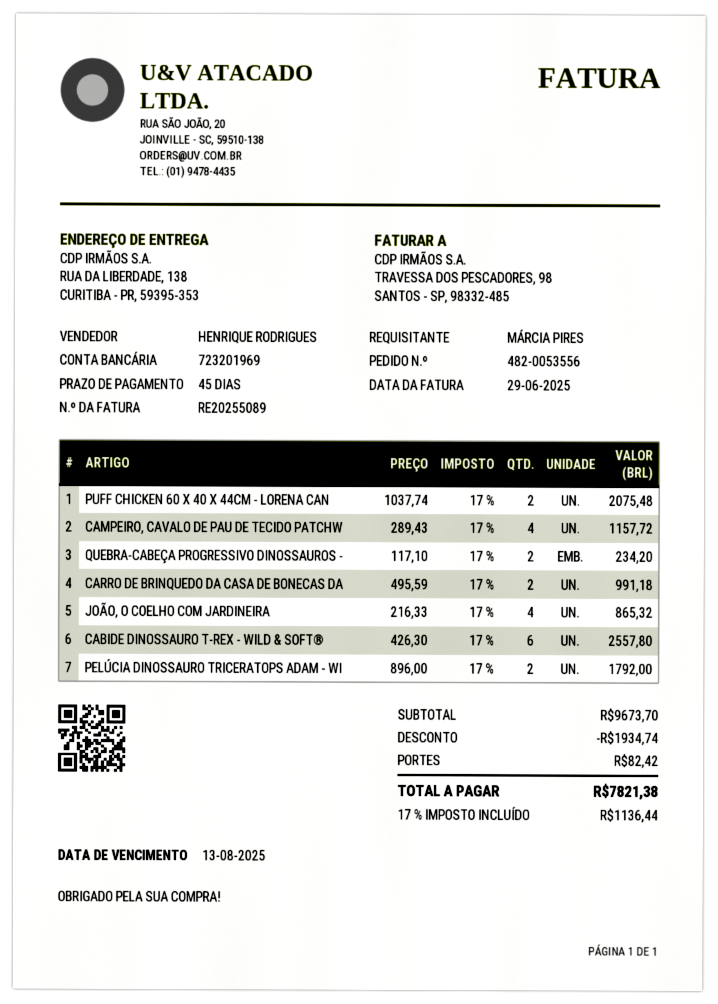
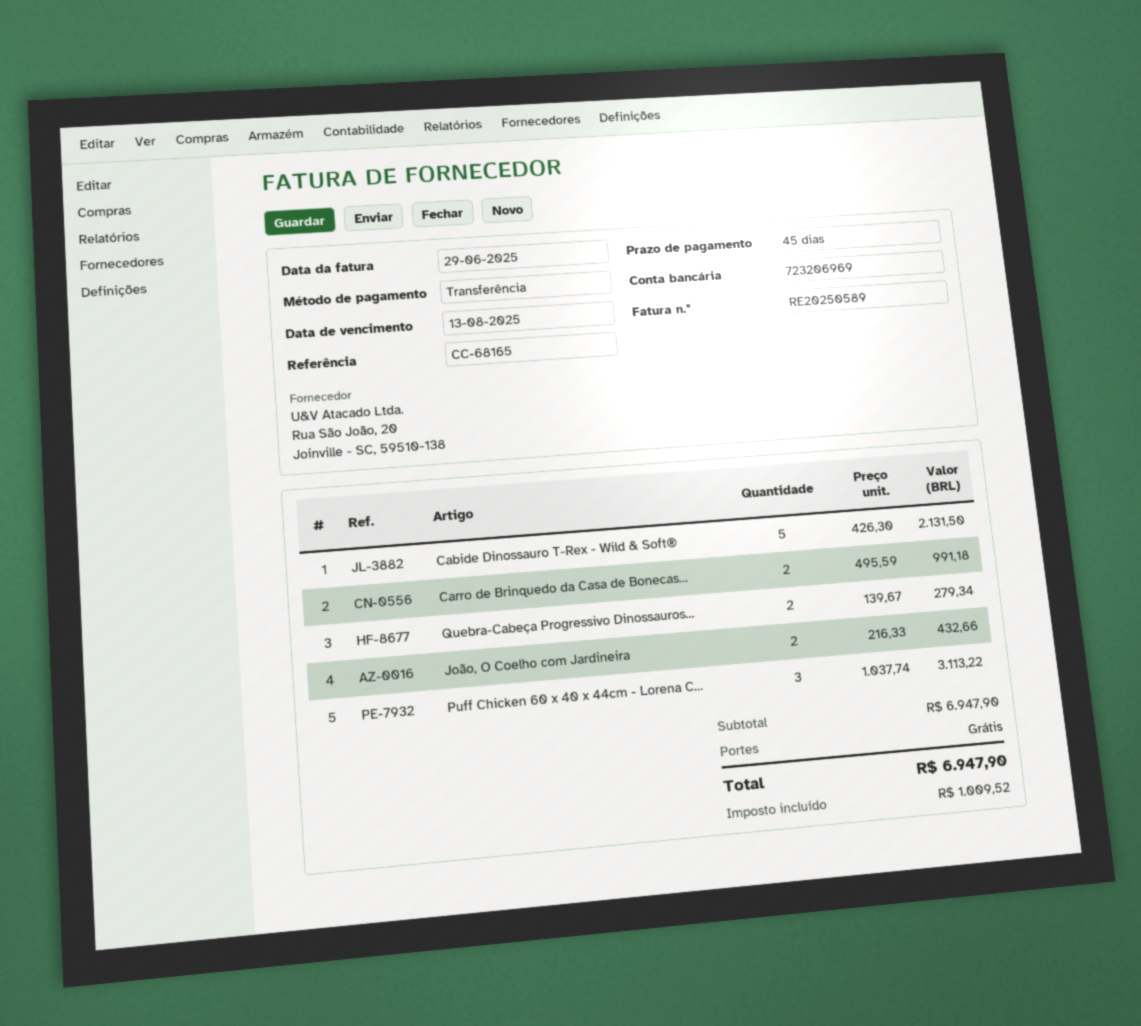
invoice number: RE20255089 -> RE20250589
bank account: 723201969 -> 723206969
PUFF CHICKEN 60 X 40 X 44CM - LORENA CAN: 2 x 1037.74 = 2075.48 -> 3 x 1037.74 = 3113.22
CAMPEIRO, CAVALO DE PAU DE TECIDO PATCHW: 4 x 289.43 = 1157.72 -> none
QUEBRA-CABEÇA PROGRESSIVO DINOSSAUROS -: 2 x 117.10 = 234.20 -> 2 x 139.67 = 279.34
JOÃO, O COELHO COM JARDINEIRA: 4 x 216.33 = 865.32 -> 2 x 216.33 = 432.66
CABIDE DINOSSAURO T-REX - WILD & SOFT®: 6 x 426.30 = 2557.80 -> 5 x 426.30 = 2131.50
PELÚCIA DINOSSAURO TRICERATOPS ADAM - WI: 2 x 896.00 = 1792.00 -> none
subtotal: 9673.70 -> 6947.90
discount: 1934.74 -> none
shipping: 82.42 -> 0.00
tax: 1136.44 -> 1009.52
total: 7821.38 -> 6947.90

